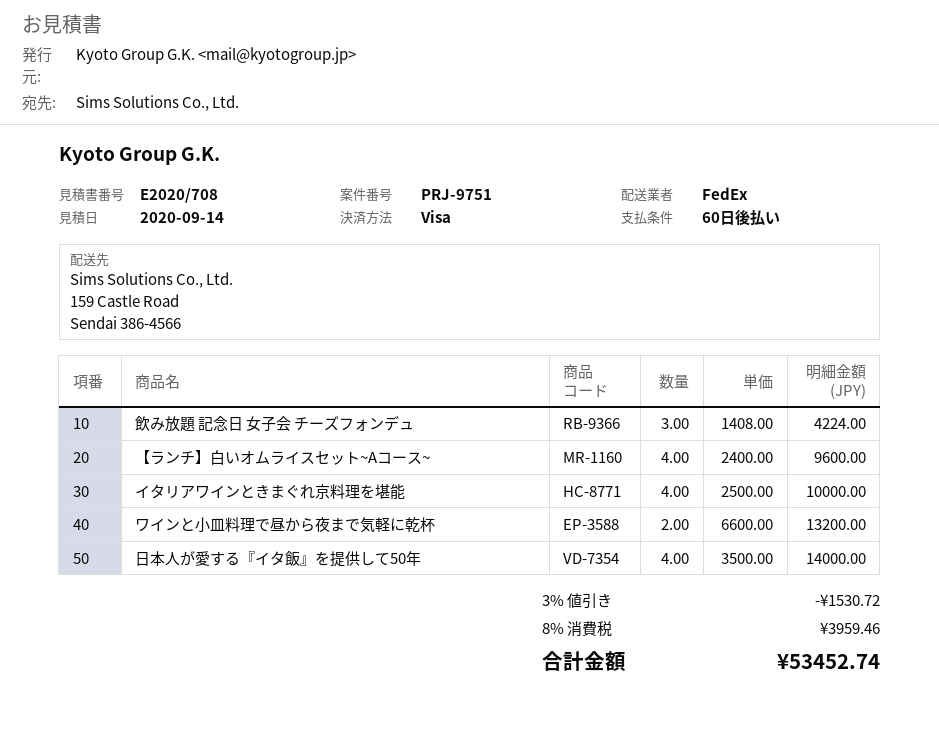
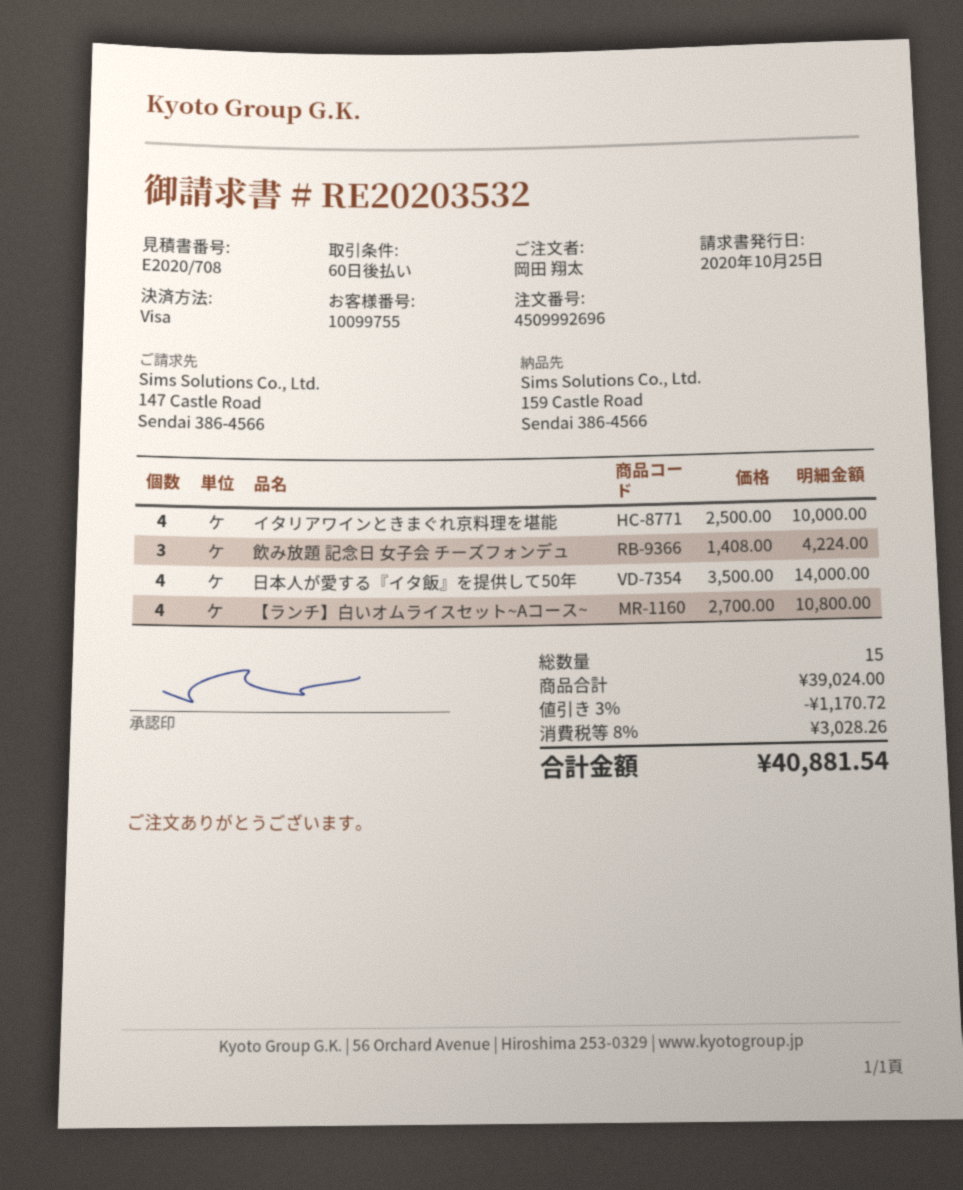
【ランチ】白いオムライスセット~Aコース~: 4 x 2400.00 = 9600.00 -> 4 x 2700.00 = 10800.00
ワインと小皿料理で昼から夜まで気軽に乾杯: 2 x 6600.00 = 13200.00 -> none
discount: 3% = 1530.72 -> 3% = 1170.72
tax: 8% = 3959.46 -> 8% = 3028.26
total: 53452.74 -> 40881.54

